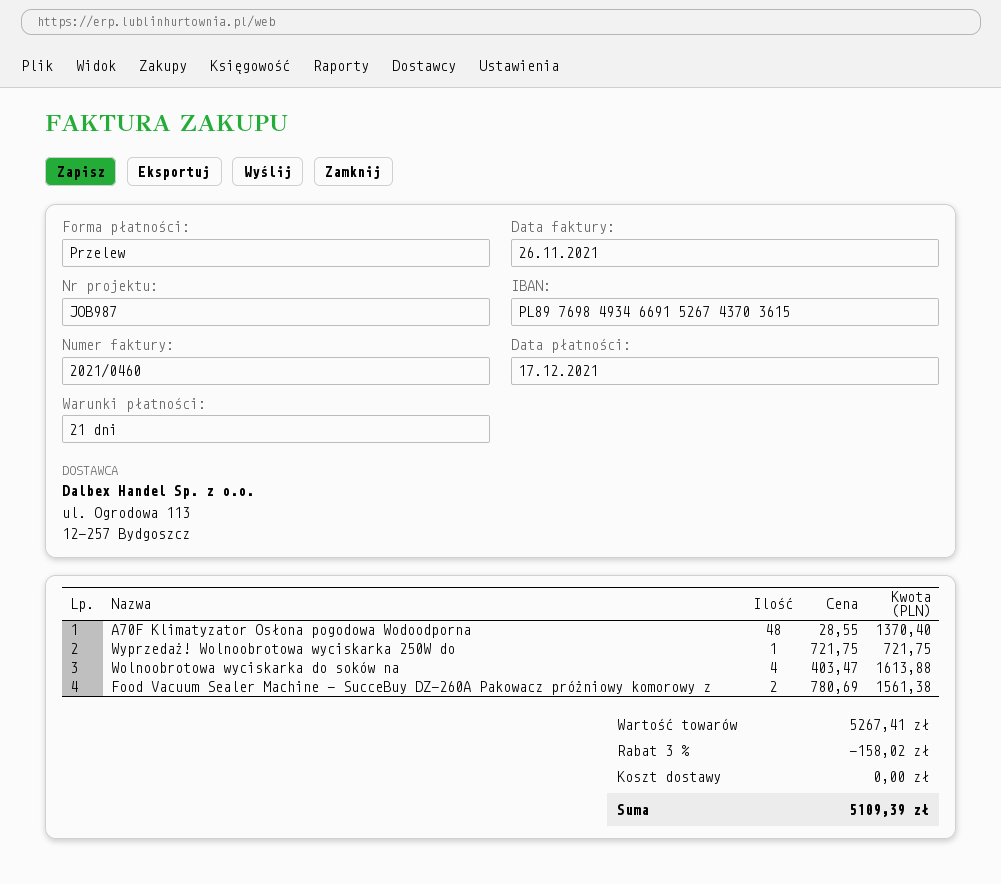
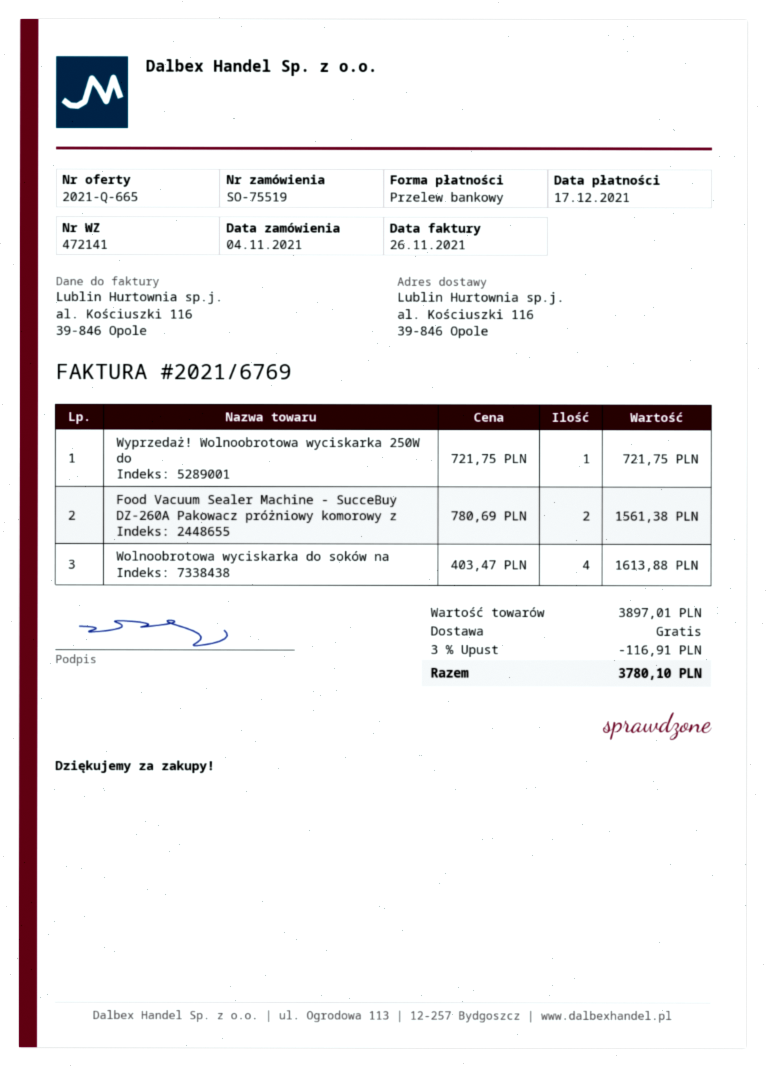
invoice number: 2021/0460 -> 2021/6769
A70F Klimatyzator Osłona pogodowa Wodoodporna: 48 x 28.55 = 1370.40 -> none
subtotal: 5267.41 -> 3897.01
discount: 3% = 158.02 -> 3% = 116.91
total: 5109.39 -> 3780.10

